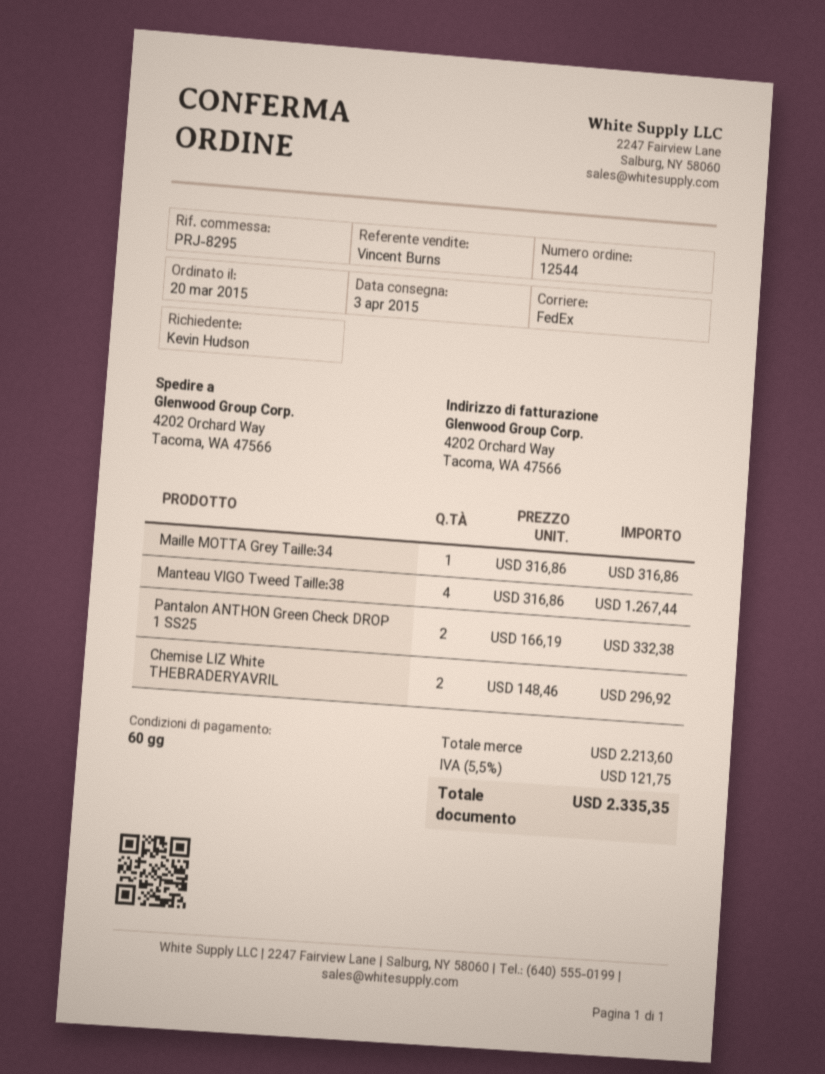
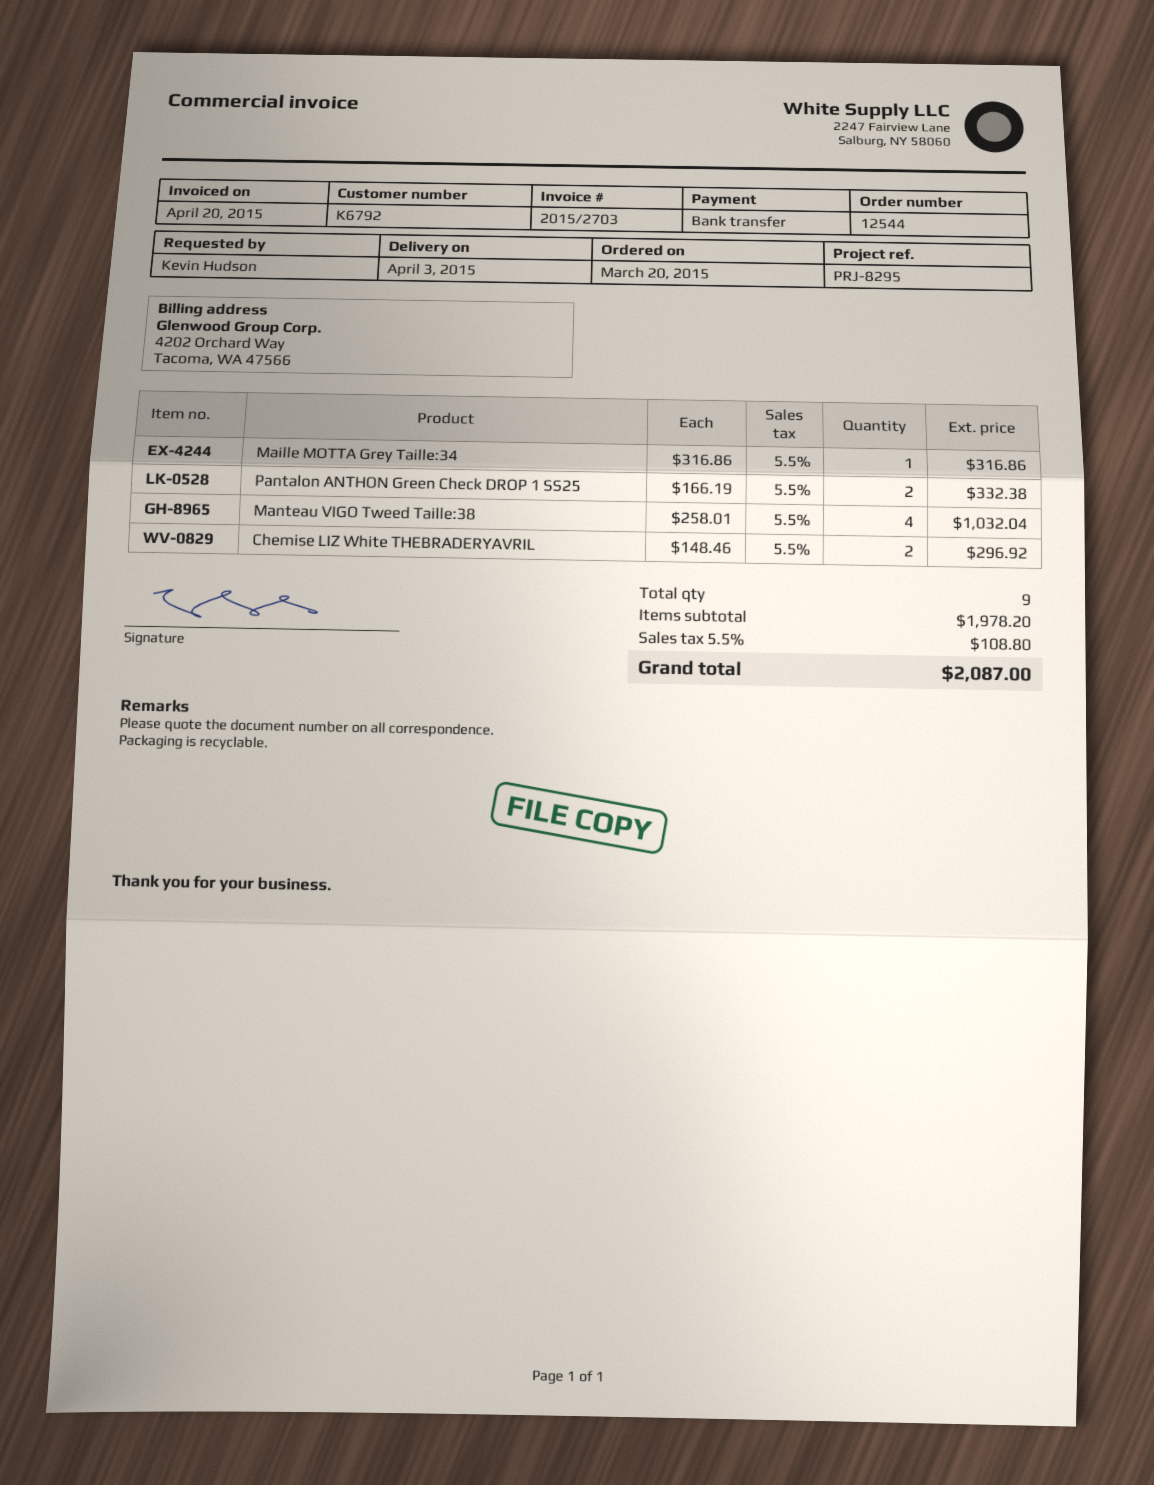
Manteau VIGO Tweed Taille:38: 4 x 316.86 = 1267.44 -> 4 x 258.01 = 1032.04
subtotal: 2213.60 -> 1978.20
tax: 5.5% = 121.75 -> 5.5% = 108.80
total: 2335.35 -> 2087.00

